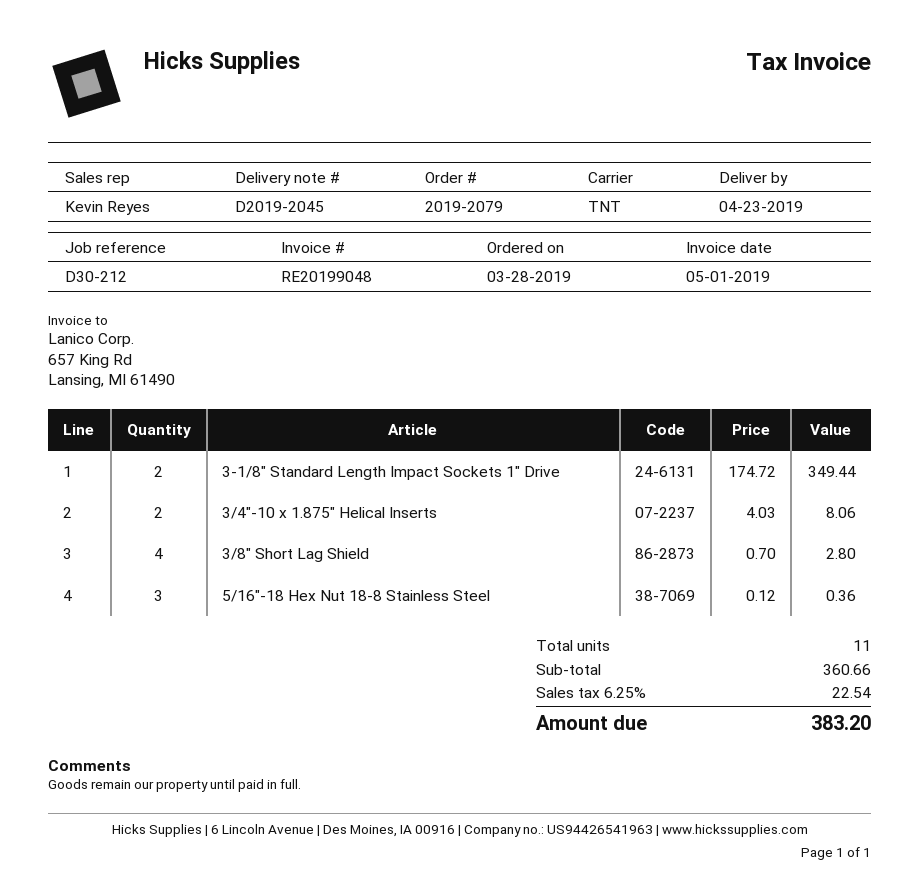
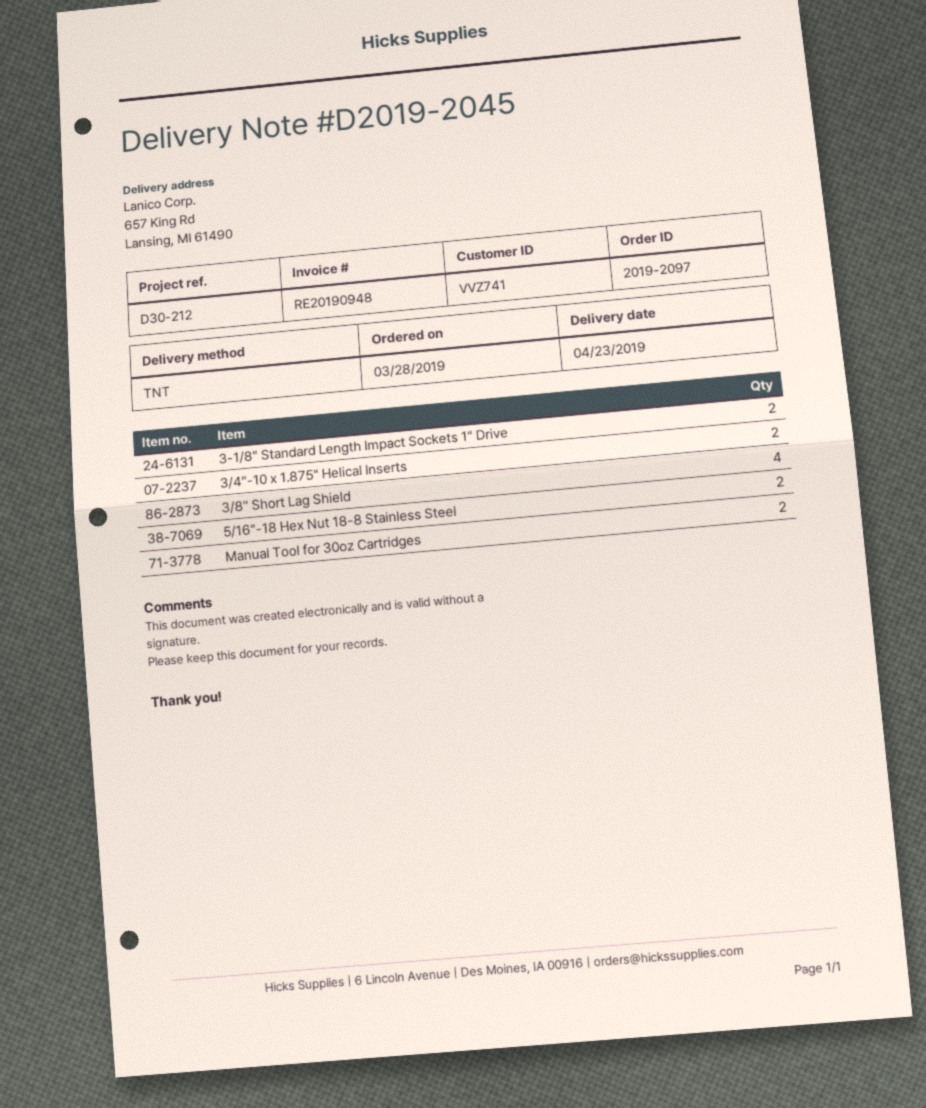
order number: 2019-2079 -> 2019-2097
invoice number: RE20199048 -> RE20190948
5/16"-18 Hex Nut 18-8 Stainless Steel: 3 -> 2
Manual Tool for 30oz Cartridges: none -> 2

